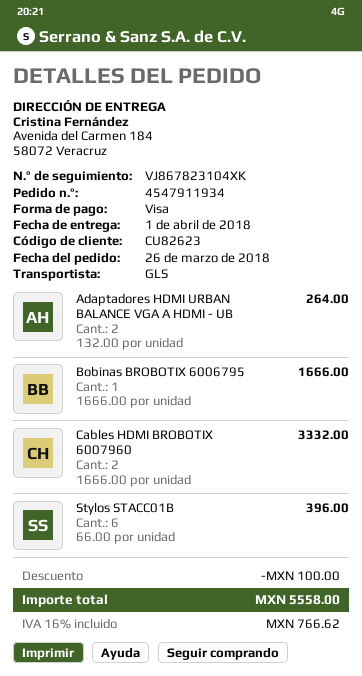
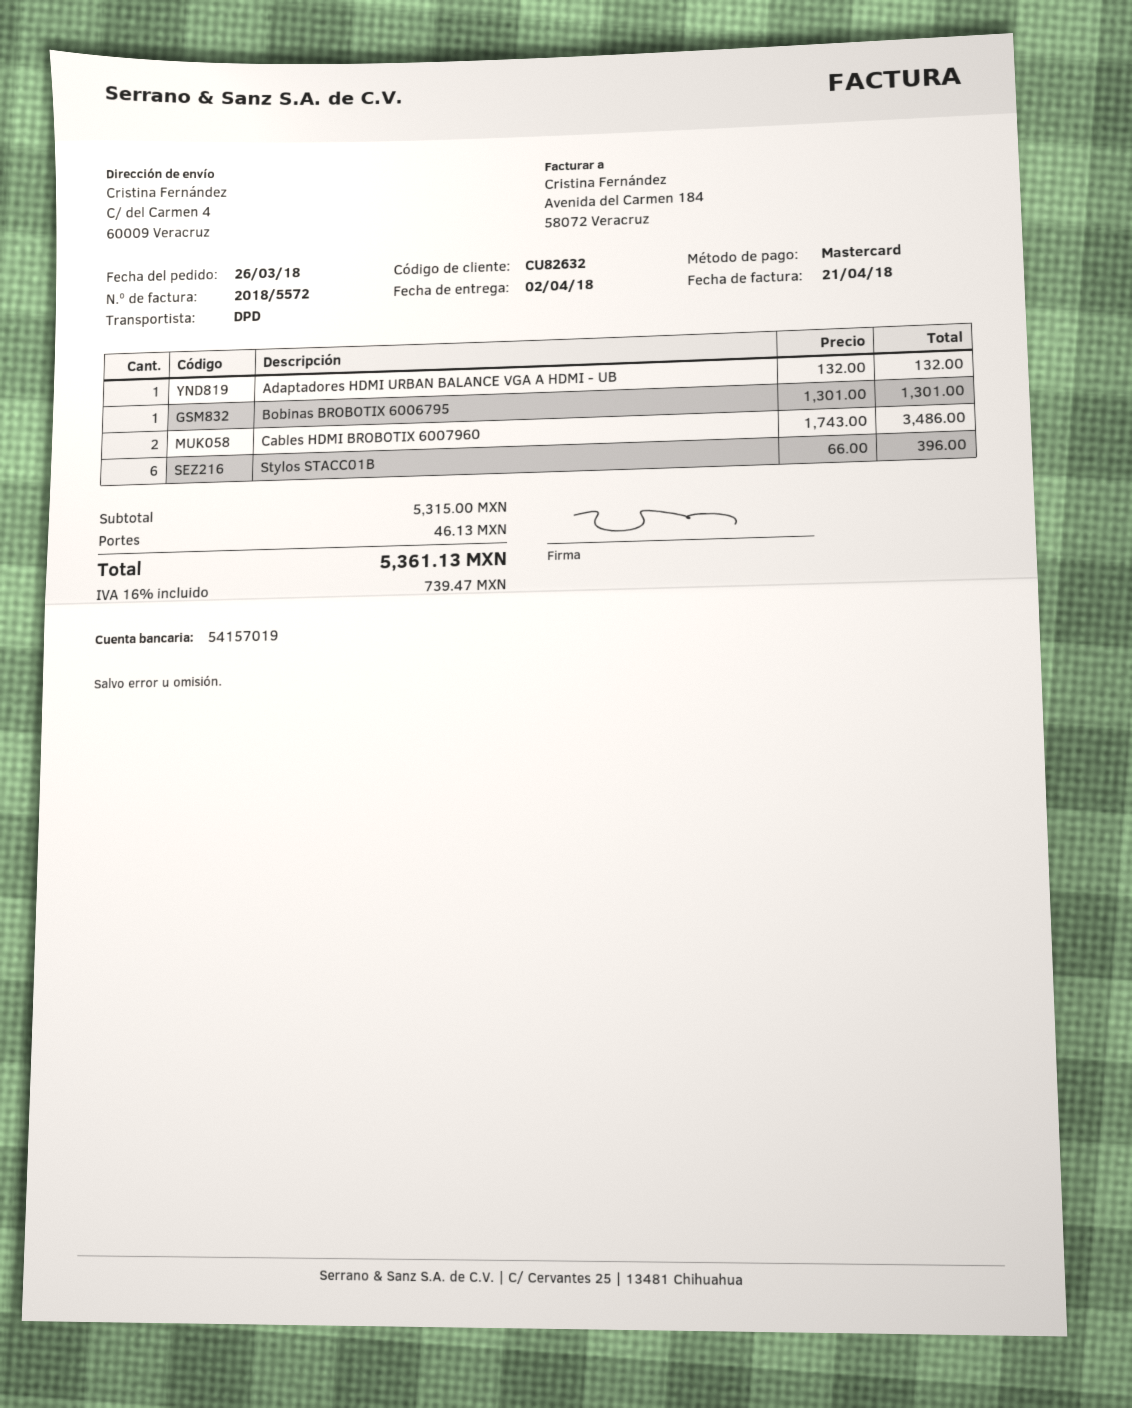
delivery date: 2018-04-01 -> 2018-04-02
customer number: CU82623 -> CU82632
payment method: Visa -> Mastercard
shipping method: GLS -> DPD
ship to: Avenida del Carmen 184, 58072 Veracruz -> C/ del Carmen 4, 60009 Veracruz
Adaptadores HDMI URBAN BALANCE VGA A HDMI - UB: 2 x 132.00 = 264.00 -> 1 x 132.00 = 132.00
Bobinas BROBOTIX 6006795: 1 x 1666.00 = 1666.00 -> 1 x 1301.00 = 1301.00
Cables HDMI BROBOTIX 6007960: 2 x 1666.00 = 3332.00 -> 2 x 1743.00 = 3486.00
discount: 100.00 -> none
shipping: none -> 46.13
tax: 16% = 766.62 -> 16% = 739.47
total: 5558.00 -> 5361.13

